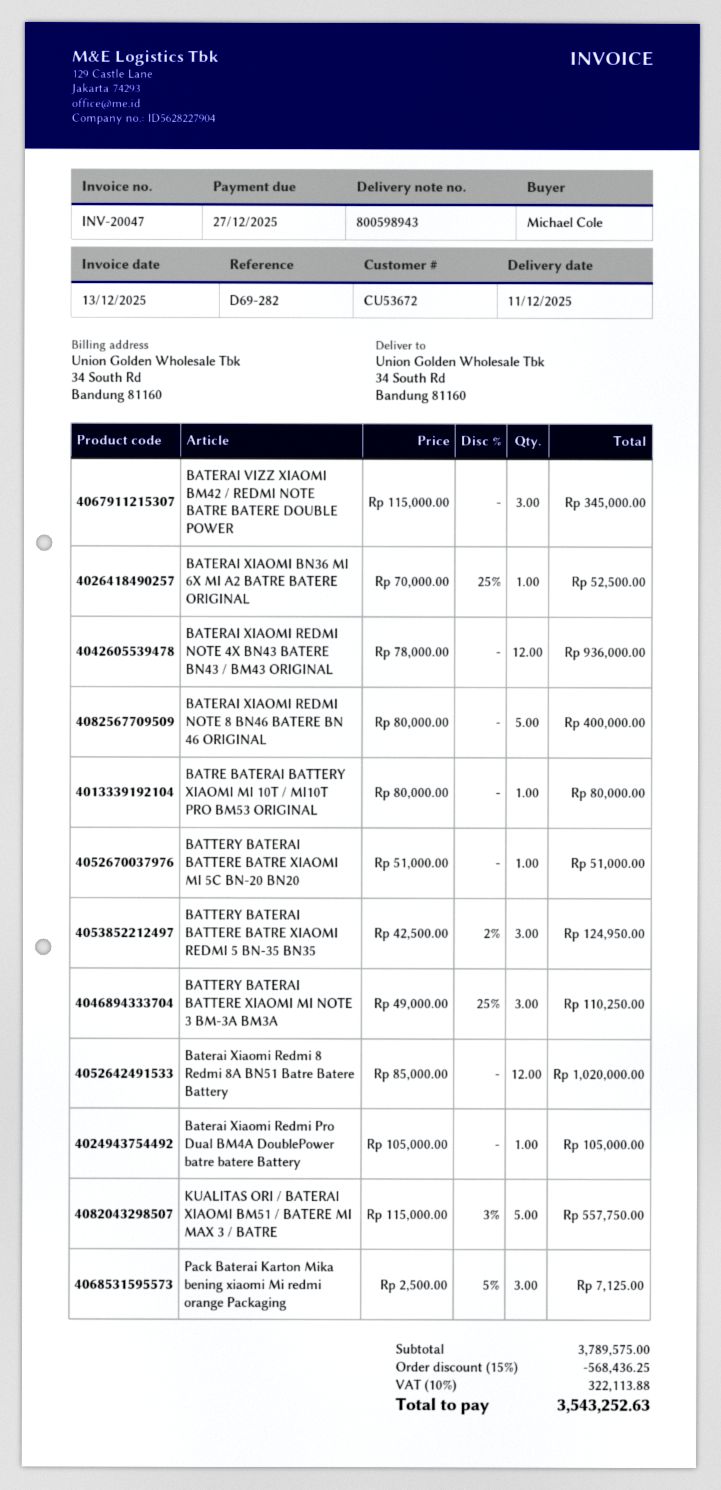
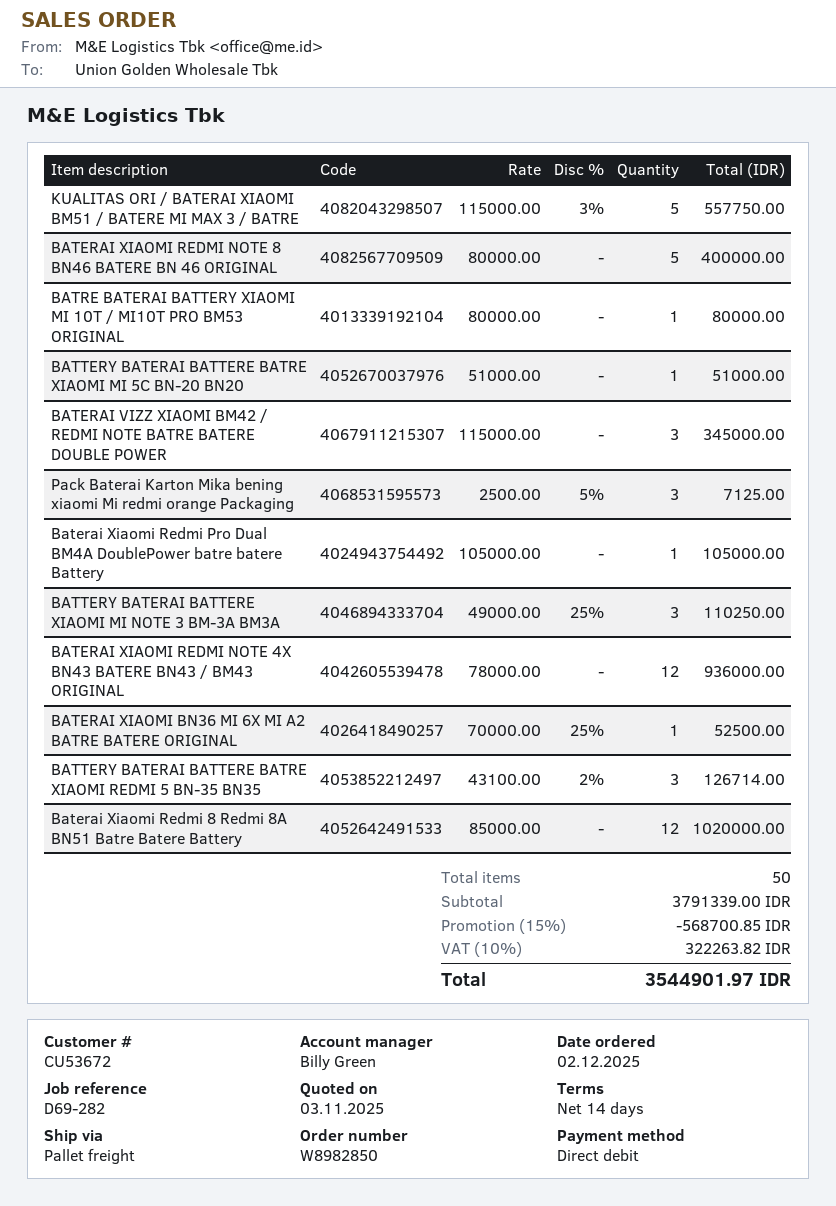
BATTERY BATERAI BATTERE BATRE XIAOMI REDMI 5 BN-35 BN35: 3 x 42500.00 - 2% = 124950.00 -> 3 x 43100.00 - 2% = 126714.00
subtotal: 3789575.00 -> 3791339.00
discount: 15% = 568436.25 -> 15% = 568700.85
tax: 10% = 322113.88 -> 10% = 322263.82
total: 3543252.63 -> 3544901.97

